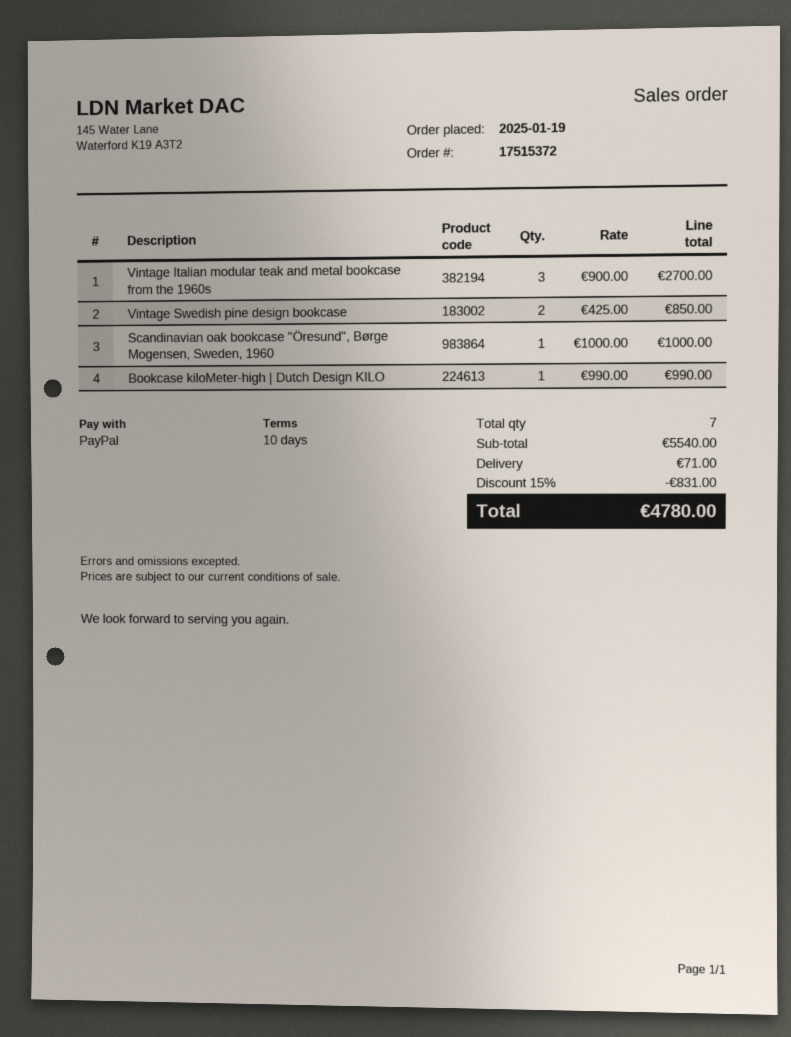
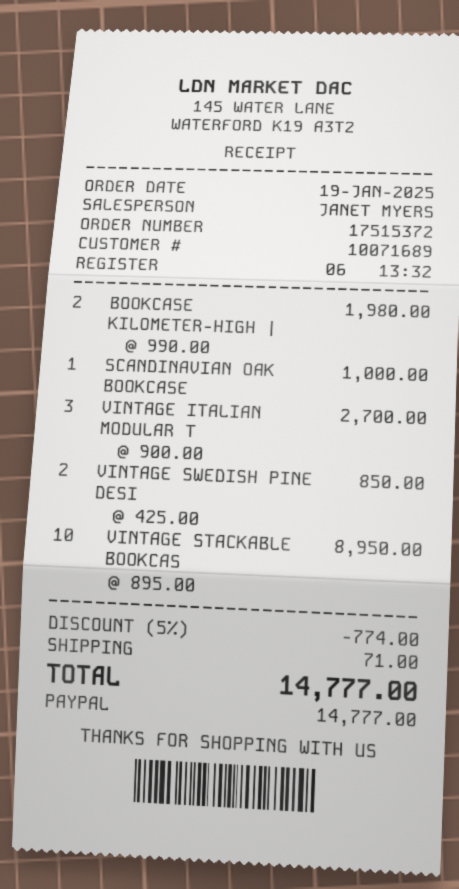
Bookcase kiloMeter-high | Dutch Design KILO: 1 x 990.00 = 990.00 -> 2 x 990.00 = 1980.00
VINTAGE STACKABLE BOOKCAS: none -> 10 x 895.00 = 8950.00
discount: 15% = 831.00 -> 5% = 774.00
total: 4780.00 -> 14777.00

